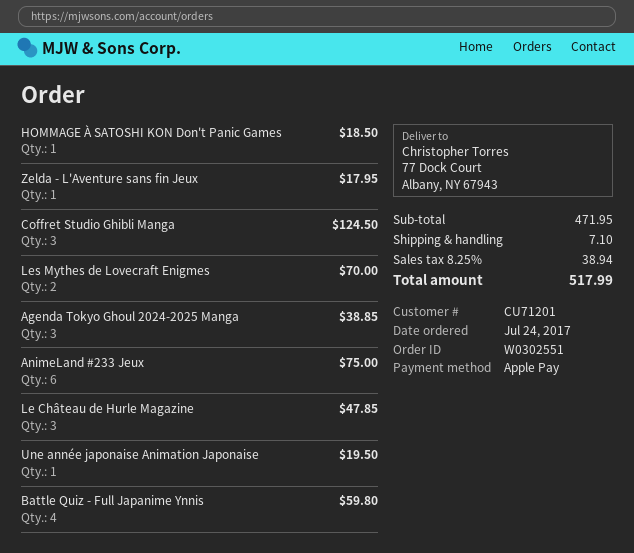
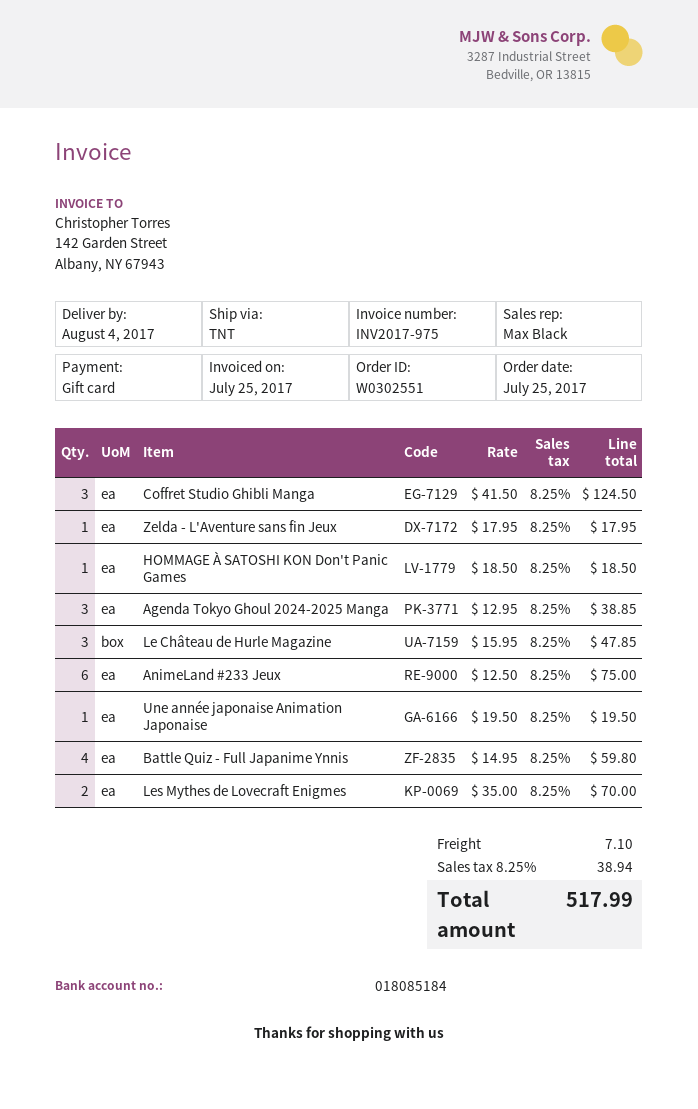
order date: 2017-07-24 -> 2017-07-25
payment method: Apple Pay -> gift card

